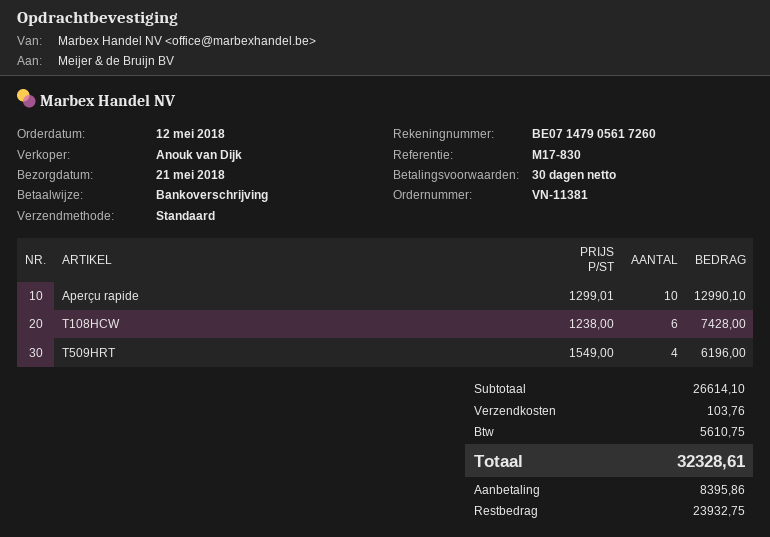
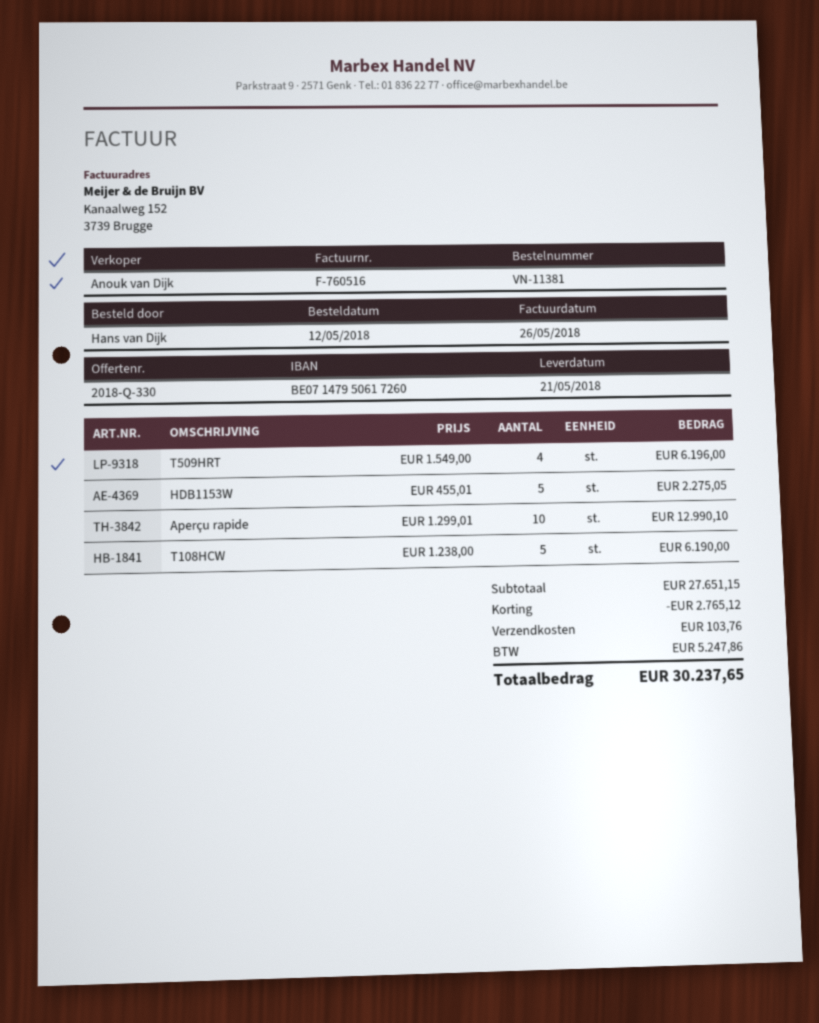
bank account: BE07147905617260 -> BE07147950617260
T108HCW: 6 x 1238.00 = 7428.00 -> 5 x 1238.00 = 6190.00
HDB1153W: none -> 5 x 455.01 = 2275.05
subtotal: 26614.10 -> 27651.15
discount: none -> 2765.12
tax: 5610.75 -> 5247.86
total: 32328.61 -> 30237.65

